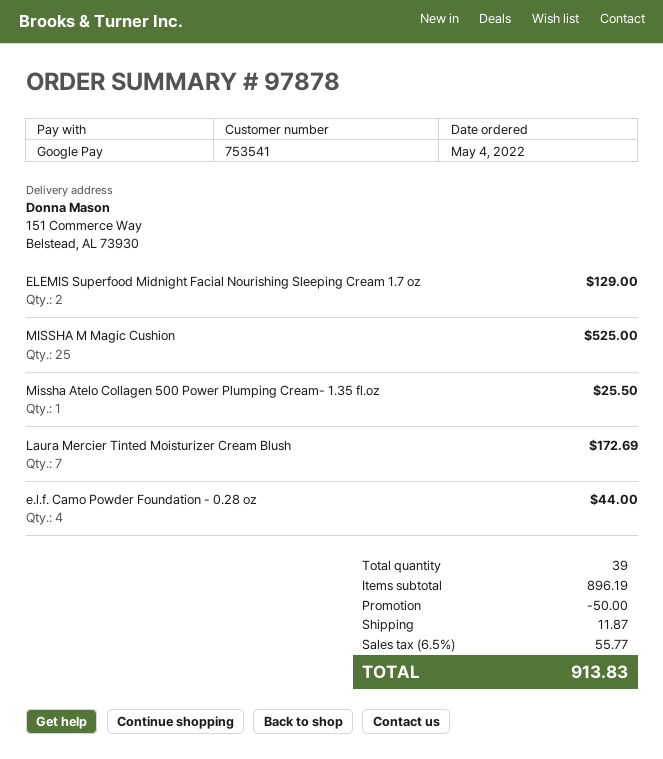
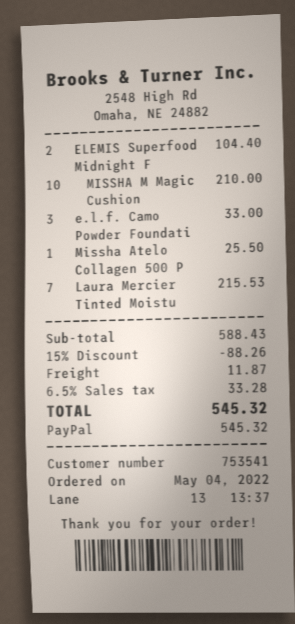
payment method: Google Pay -> PayPal
ELEMIS Superfood Midnight Facial Nourishing Sleeping Cream 1.7 oz: 2 for 129.00 -> 2 for 104.40
MISSHA M Magic Cushion: 25 for 525.00 -> 10 for 210.00
Laura Mercier Tinted Moisturizer Cream Blush: 7 for 172.69 -> 7 for 215.53
e.l.f. Camo Powder Foundation - 0.28 oz: 4 for 44.00 -> 3 for 33.00
subtotal: 896.19 -> 588.43
discount: 50.00 -> 88.26
tax: 6.5% = 55.77 -> 6.5% = 33.28
total: 913.83 -> 545.32

